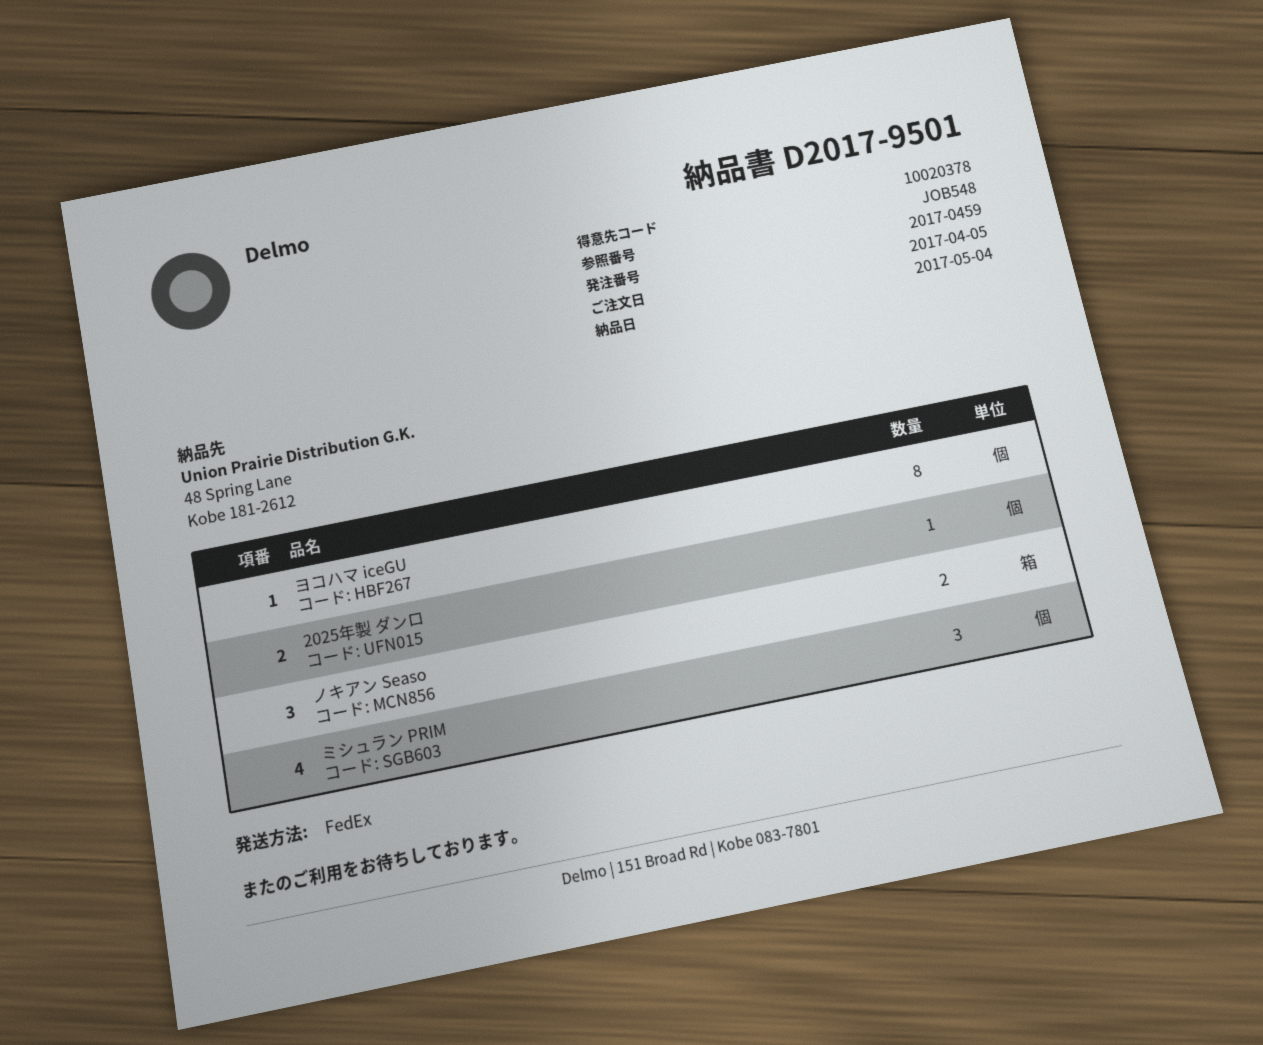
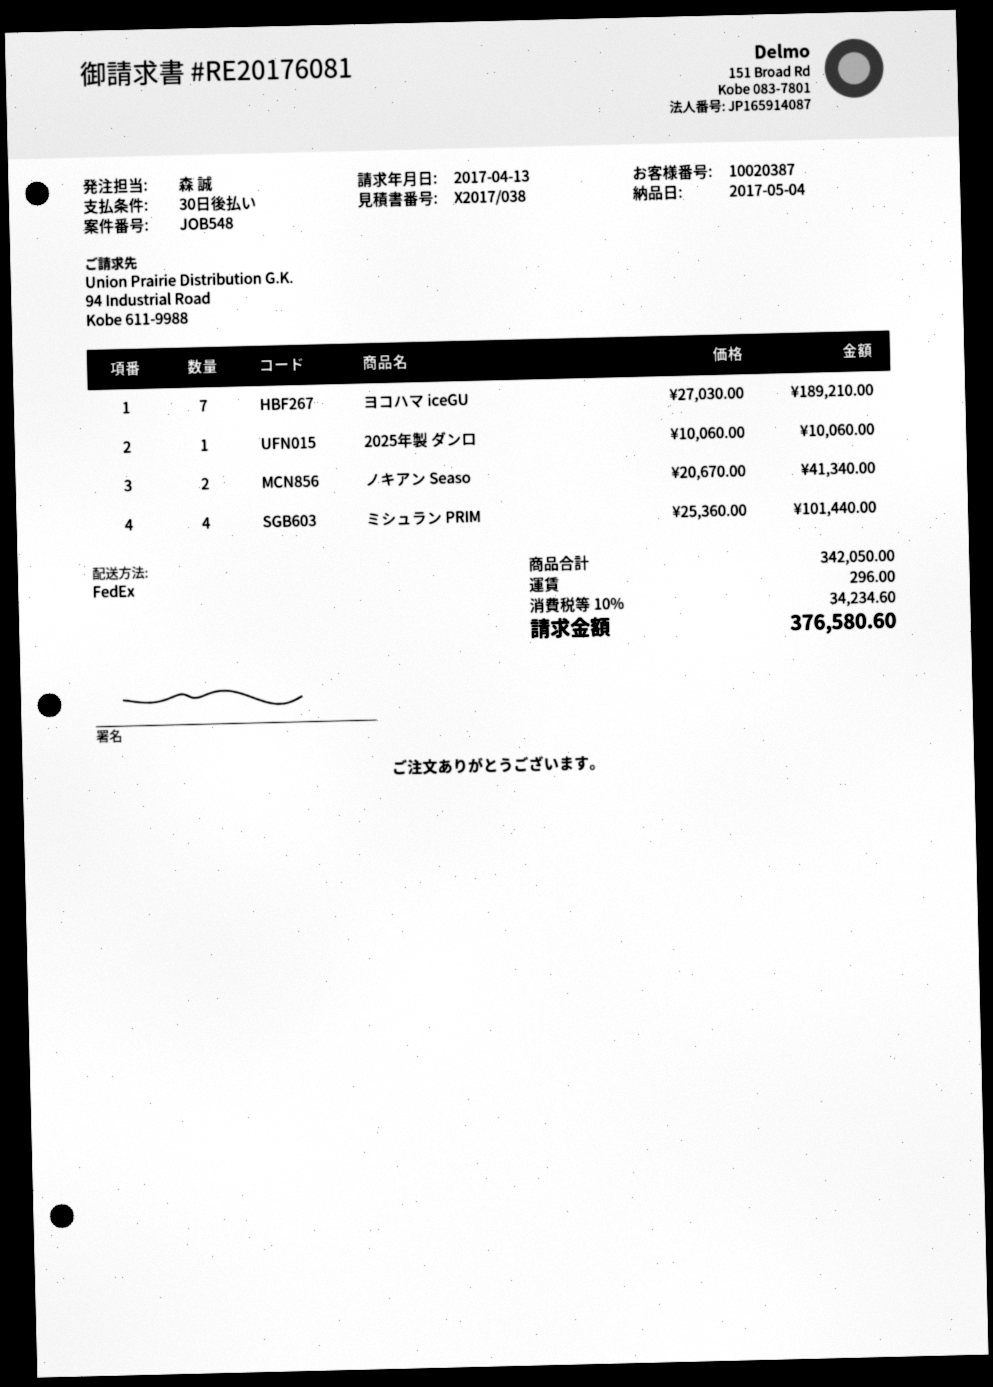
customer number: 10020378 -> 10020387
ヨコハマ iceGU: 8 -> 7
ミシュラン PRIM: 3 -> 4

